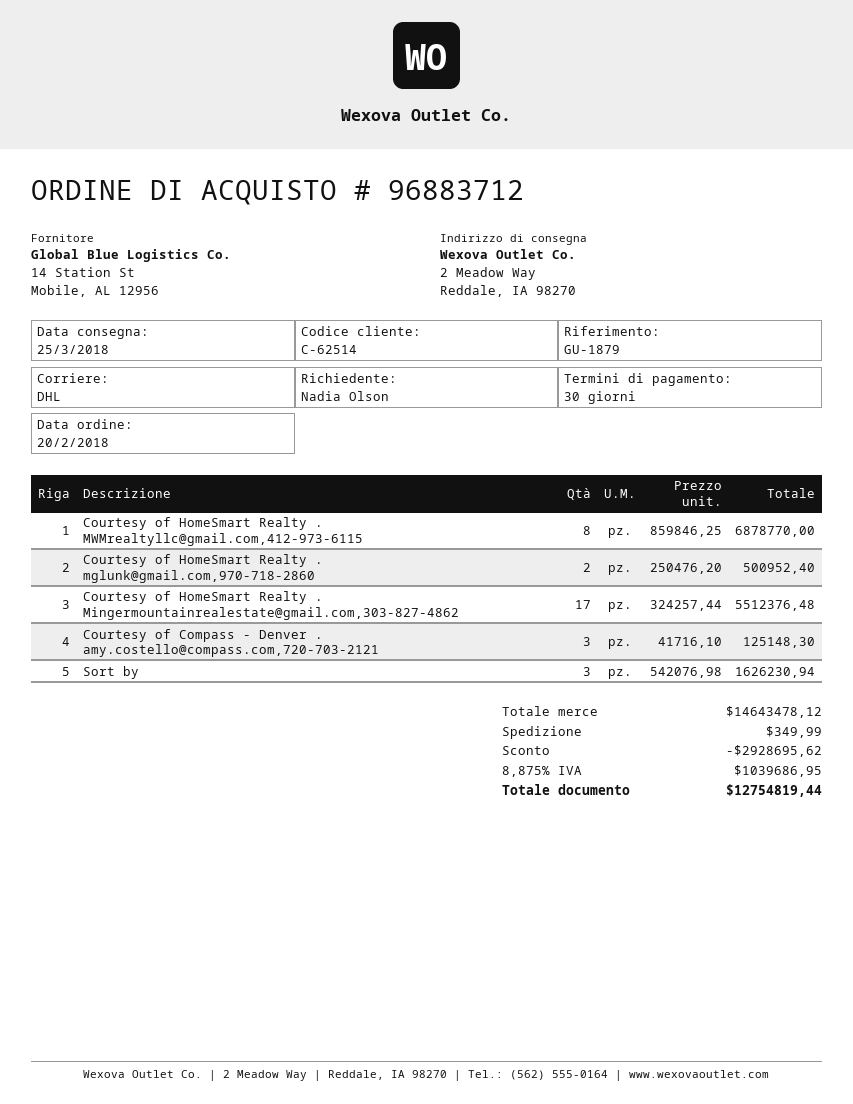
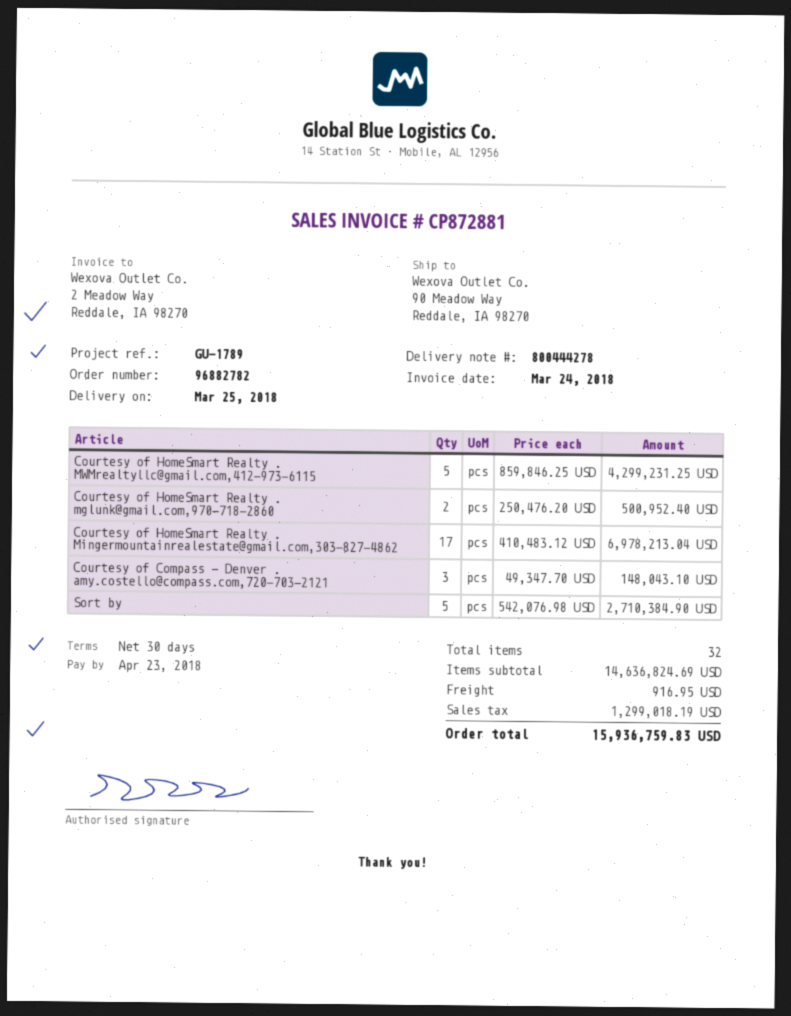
order number: 96883712 -> 96882782
reference: GU-1879 -> GU-1789
ship to: 2 Meadow Way, Reddale, IA 98270 -> 90 Meadow Way, Reddale, IA 98270
Courtesy of HomeSmart Realty . MWMrealtyllc@gmail.com,412-973-6115: 8 x 859846.25 = 6878770.00 -> 5 x 859846.25 = 4299231.25
Courtesy of HomeSmart Realty . Mingermountainrealestate@gmail.com,303-827-4862: 17 x 324257.44 = 5512376.48 -> 17 x 410483.12 = 6978213.04
Courtesy of Compass - Denver . amy.costello@compass.com,720-703-2121: 3 x 41716.10 = 125148.30 -> 3 x 49347.70 = 148043.10
Sort by: 3 x 542076.98 = 1626230.94 -> 5 x 542076.98 = 2710384.90
subtotal: 14643478.12 -> 14636824.69
discount: 2928695.62 -> none
shipping: 349.99 -> 916.95
tax: 1039686.95 -> 1299018.19
total: 12754819.44 -> 15936759.83

